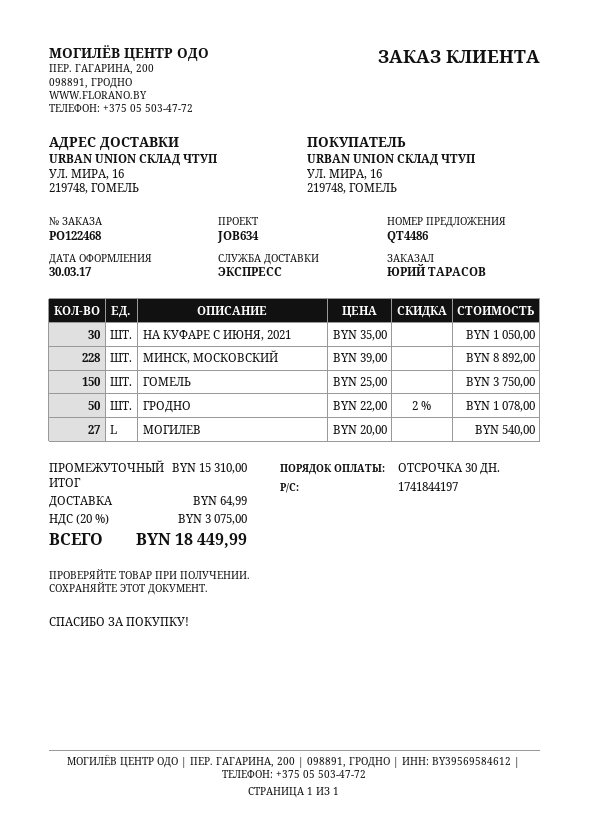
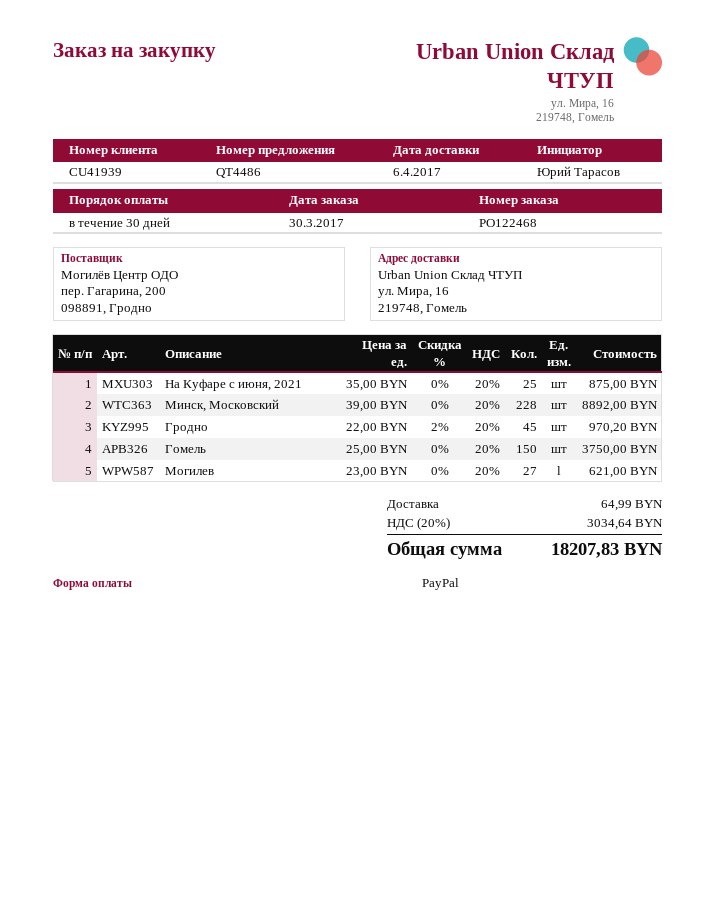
НА КУФАРЕ С ИЮНЯ, 2021: 30 x 35.00 = 1050.00 -> 25 x 35.00 = 875.00
ГРОДНО: 50 x 22.00 - 2% = 1078.00 -> 45 x 22.00 - 2% = 970.20
МОГИЛЕВ: 27 x 20.00 = 540.00 -> 27 x 23.00 = 621.00
tax: 20% = 3075.00 -> 20% = 3034.64
total: 18449.99 -> 18207.83

